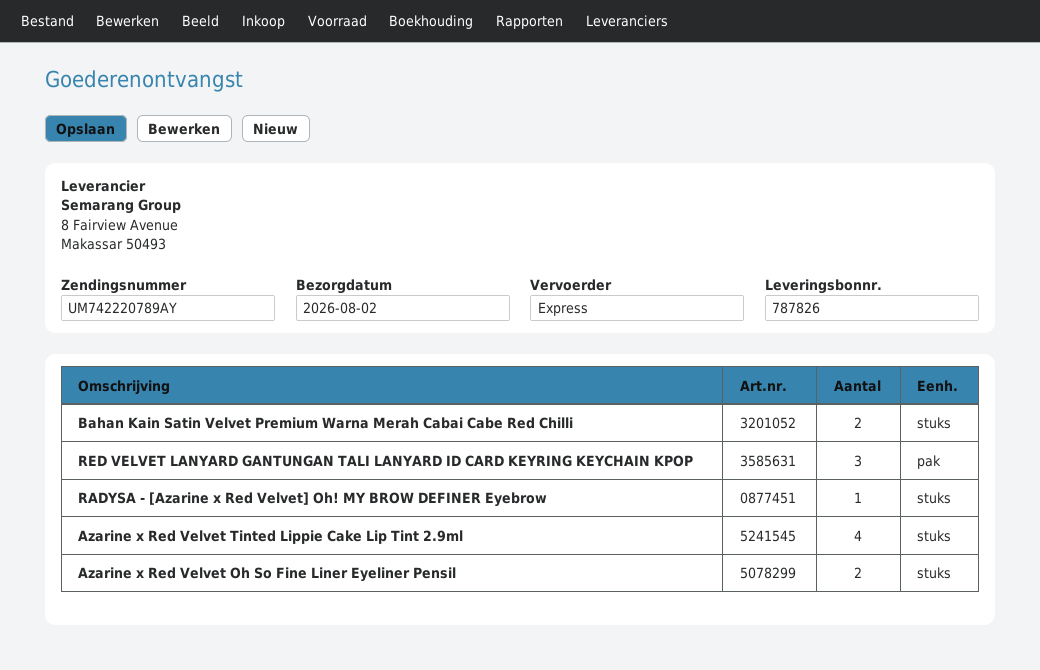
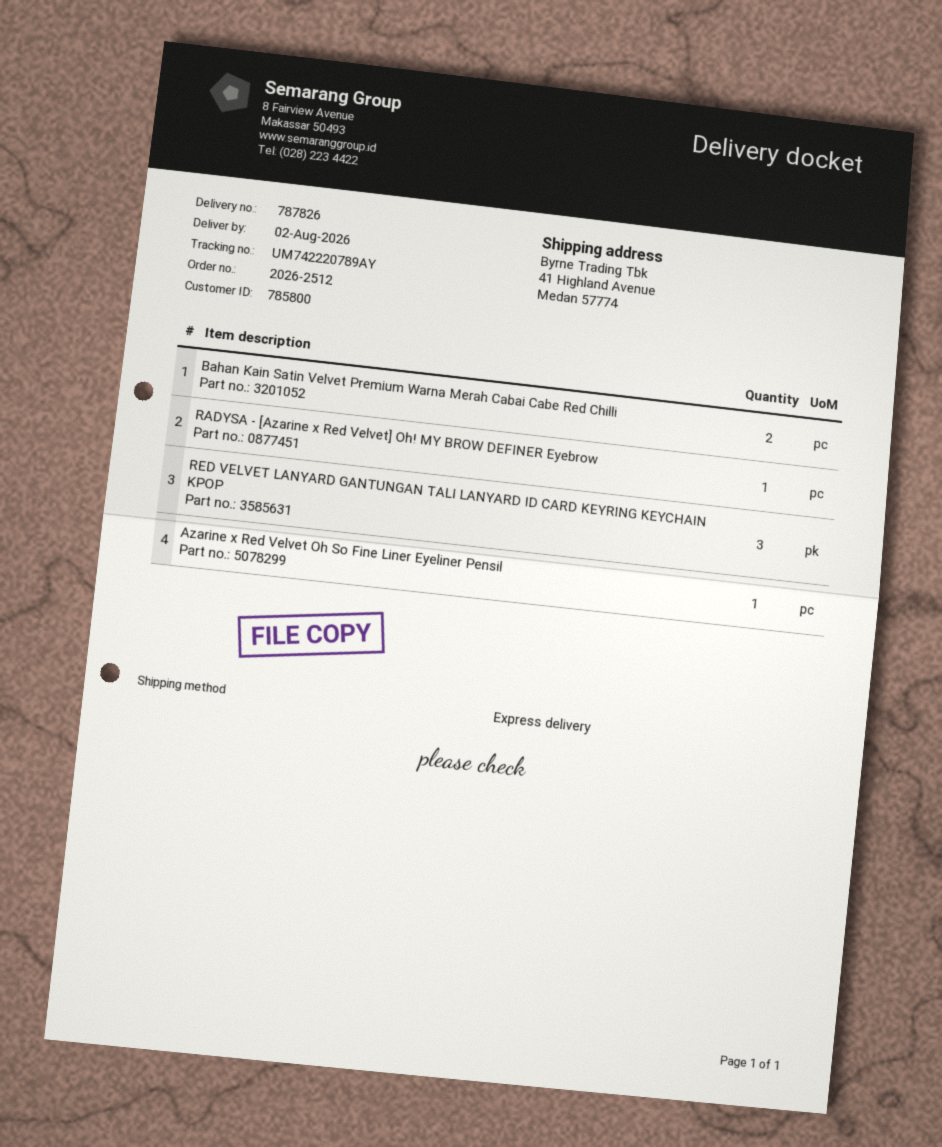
Azarine x Red Velvet Tinted Lippie Cake Lip Tint 2.9ml: 4 -> none
Azarine x Red Velvet Oh So Fine Liner Eyeliner Pensil: 2 -> 1

